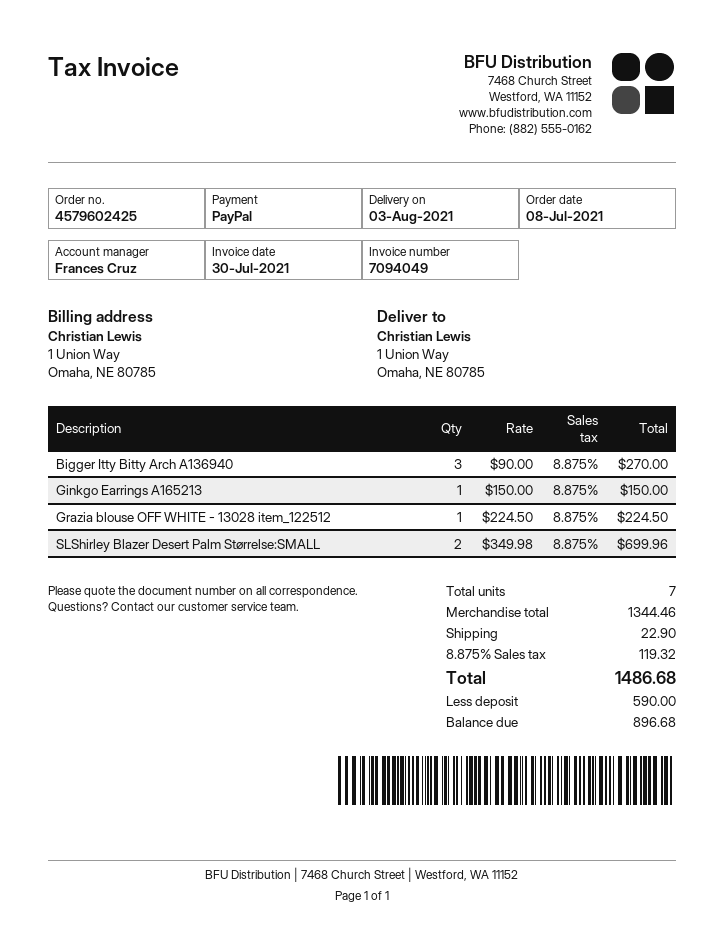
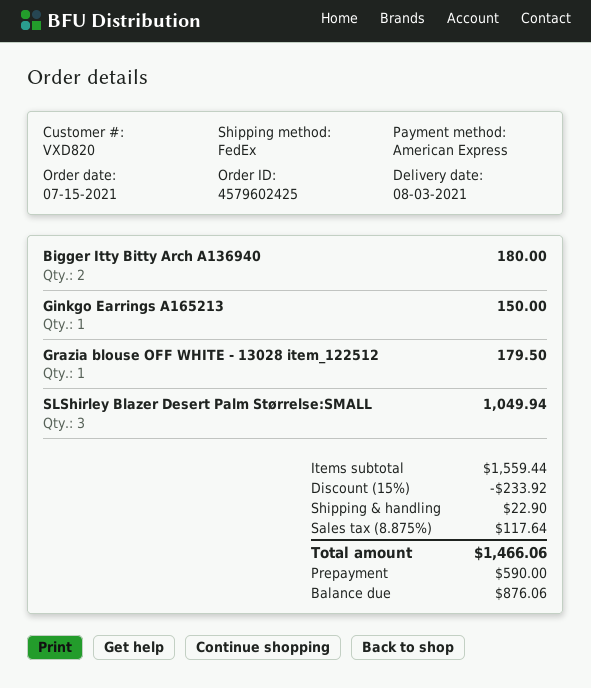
order date: 2021-07-08 -> 2021-07-15
payment method: PayPal -> American Express
Bigger Itty Bitty Arch A136940: 3 for 270.00 -> 2 for 180.00
Grazia blouse OFF WHITE - 13028 item_122512: 1 for 224.50 -> 1 for 179.50
SLShirley Blazer Desert Palm Størrelse:SMALL: 2 for 699.96 -> 3 for 1049.94
subtotal: 1344.46 -> 1559.44
discount: none -> 15% = 233.92
tax: 8.875% = 119.32 -> 8.875% = 117.64
total: 1486.68 -> 1466.06
balance: 896.68 -> 876.06

